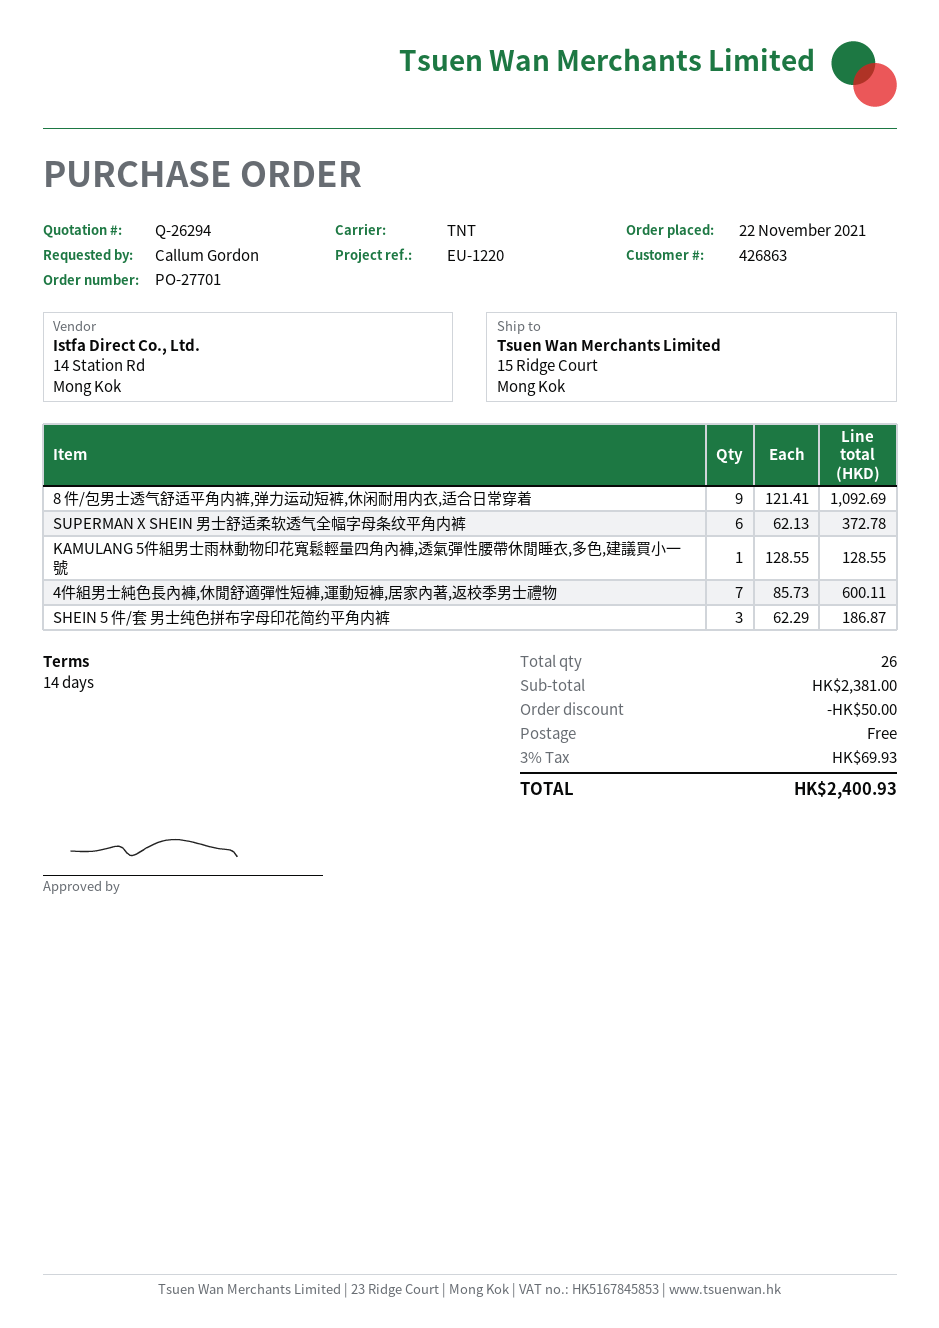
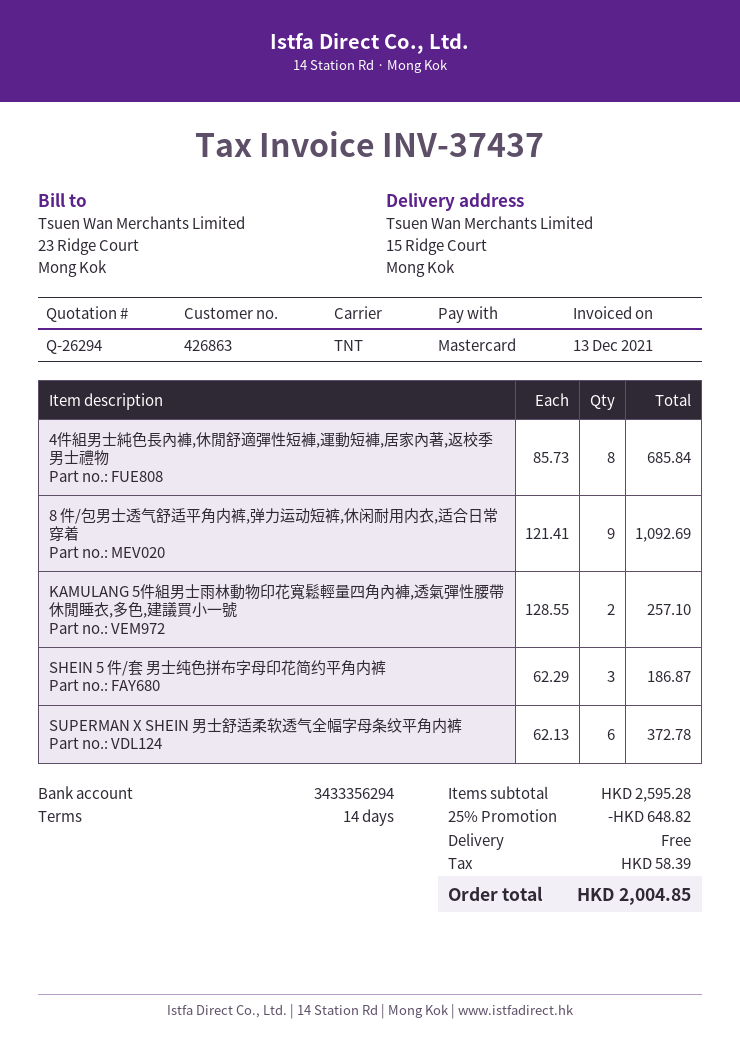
KAMULANG 5件組男士雨林動物印花寬鬆輕量四角內褲,透氣彈性腰帶休閒睡衣,多色,建議買小一號: 1 x 128.55 = 128.55 -> 2 x 128.55 = 257.10
4件組男士純色長內褲,休閒舒適彈性短褲,運動短褲,居家內著,返校季男士禮物: 7 x 85.73 = 600.11 -> 8 x 85.73 = 685.84
subtotal: 2381.00 -> 2595.28
discount: 50.00 -> 648.82
tax: 69.93 -> 58.39
total: 2400.93 -> 2004.85

